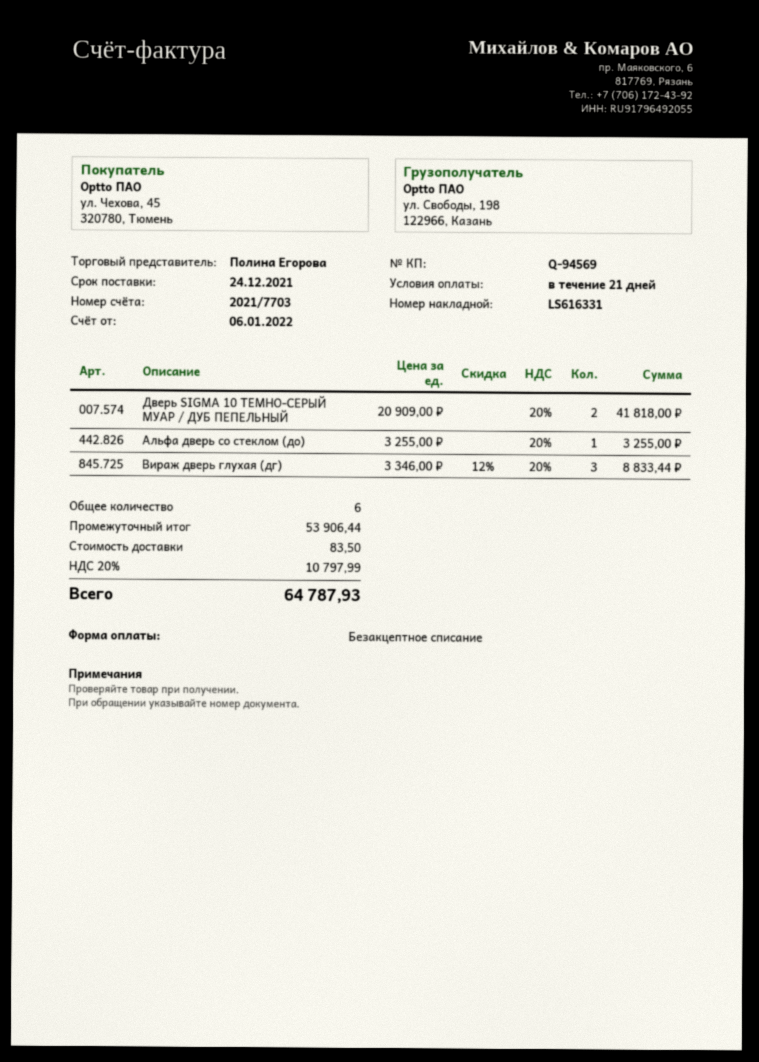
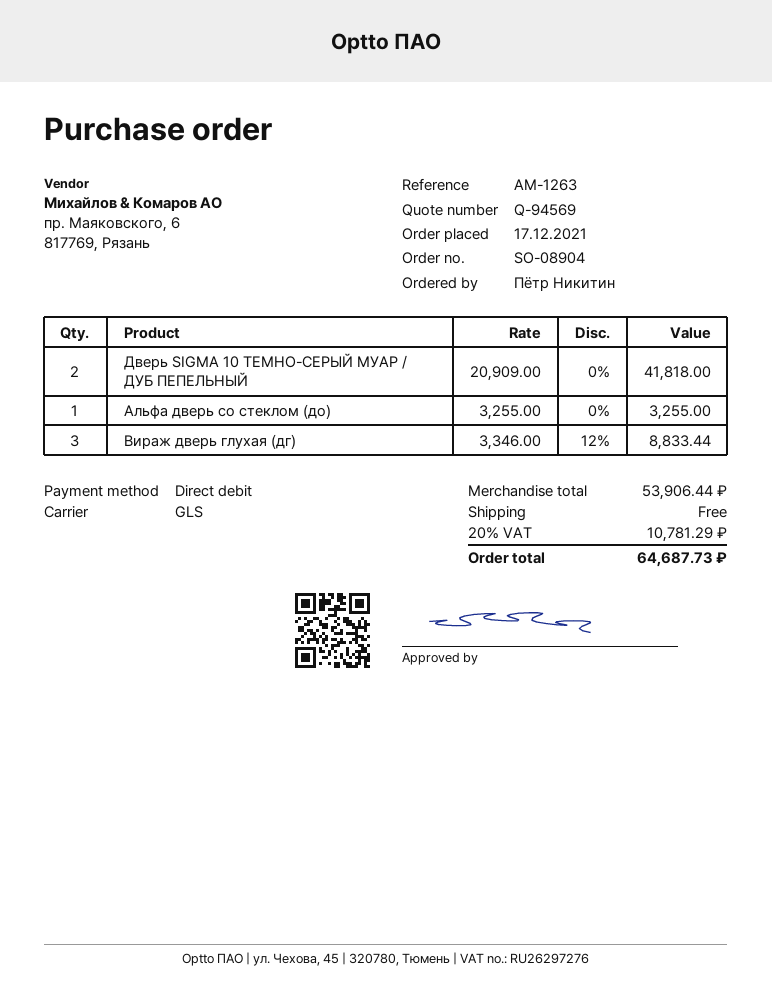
shipping: 83.50 -> 0.00
tax: 20% = 10797.99 -> 20% = 10781.29
total: 64787.93 -> 64687.73

